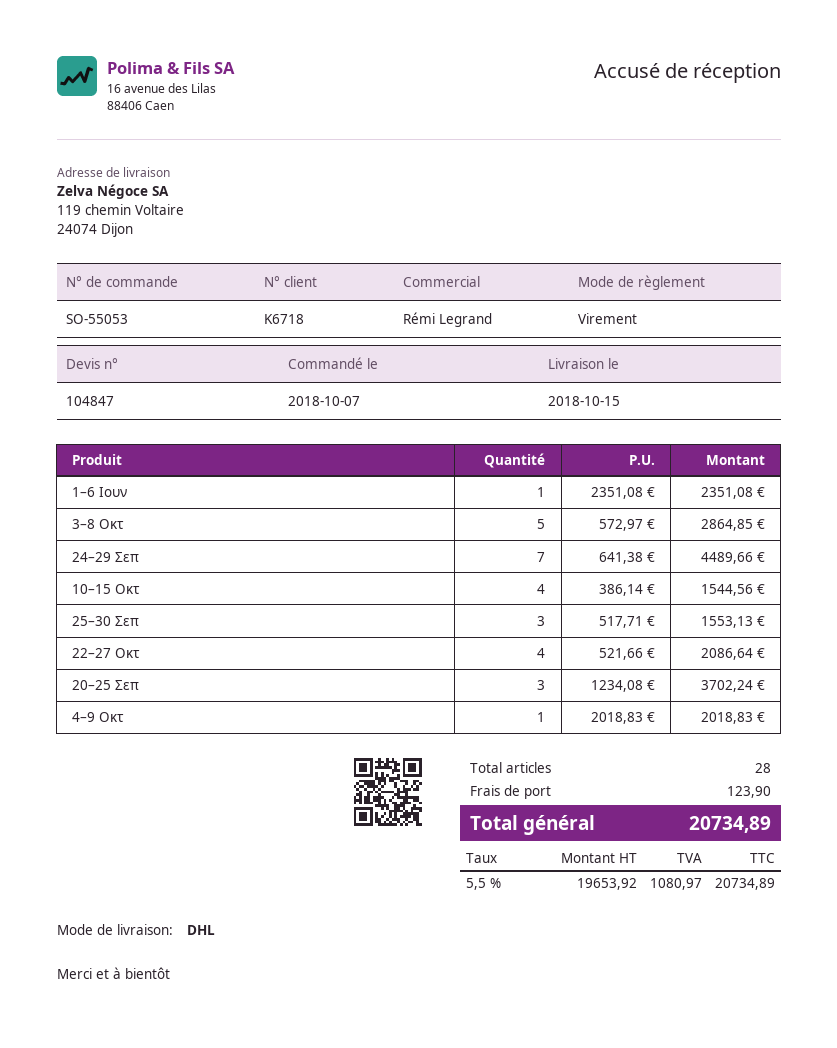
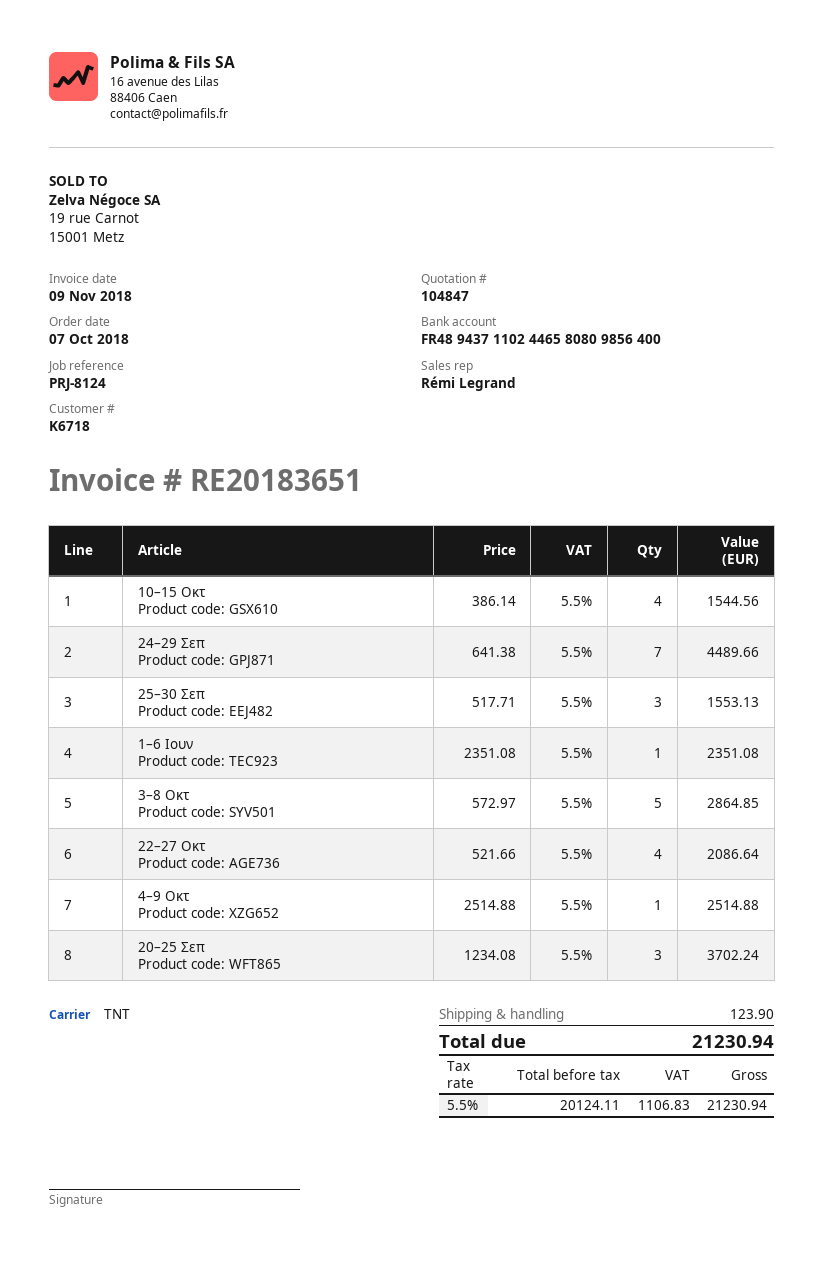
shipping method: DHL -> TNT
4–9 Οκτ: 1 x 2018.83 = 2018.83 -> 1 x 2514.88 = 2514.88
net: 19653.92 -> 20124.11
tax: 5.5% = 1080.97 -> 5.5% = 1106.83
total: 20734.89 -> 21230.94

